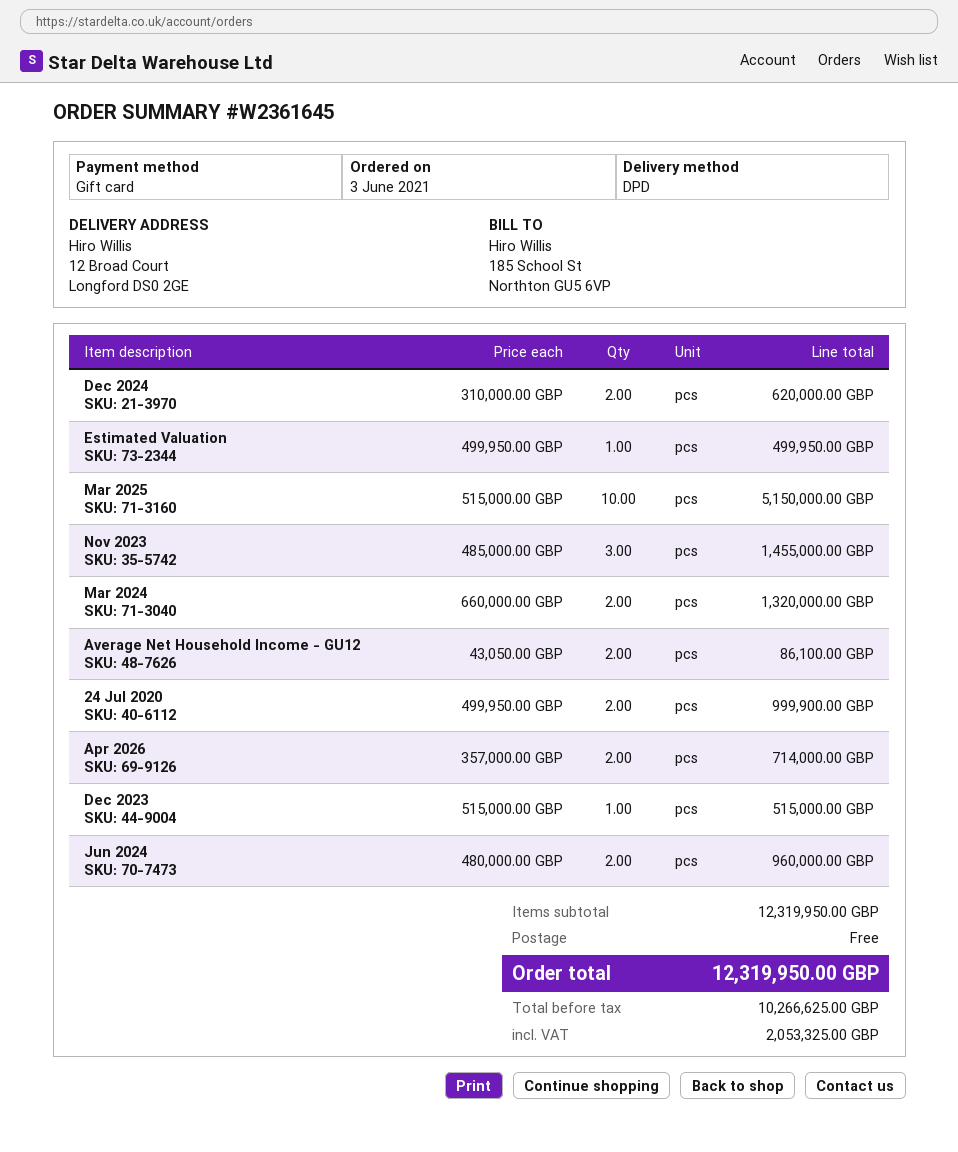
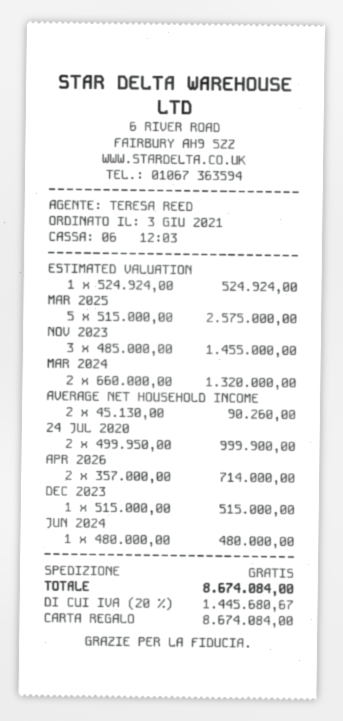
Dec 2024: 2 x 310000.00 = 620000.00 -> none
Estimated Valuation: 1 x 499950.00 = 499950.00 -> 1 x 524924.00 = 524924.00
Mar 2025: 10 x 515000.00 = 5150000.00 -> 5 x 515000.00 = 2575000.00
Average Net Household Income - GU12: 2 x 43050.00 = 86100.00 -> 2 x 45130.00 = 90260.00
Jun 2024: 2 x 480000.00 = 960000.00 -> 1 x 480000.00 = 480000.00
tax: 2053325.00 -> 1445680.67
total: 12319950.00 -> 8674084.00

